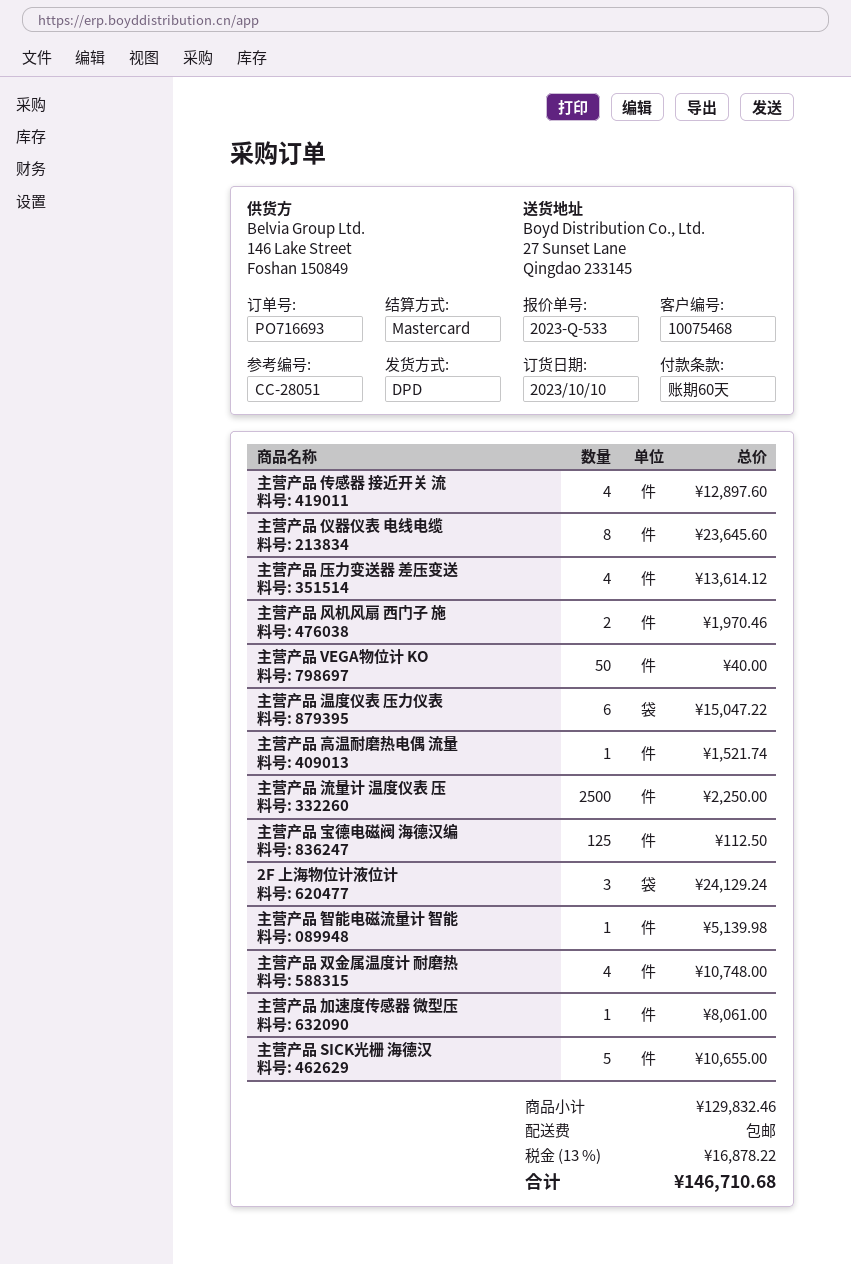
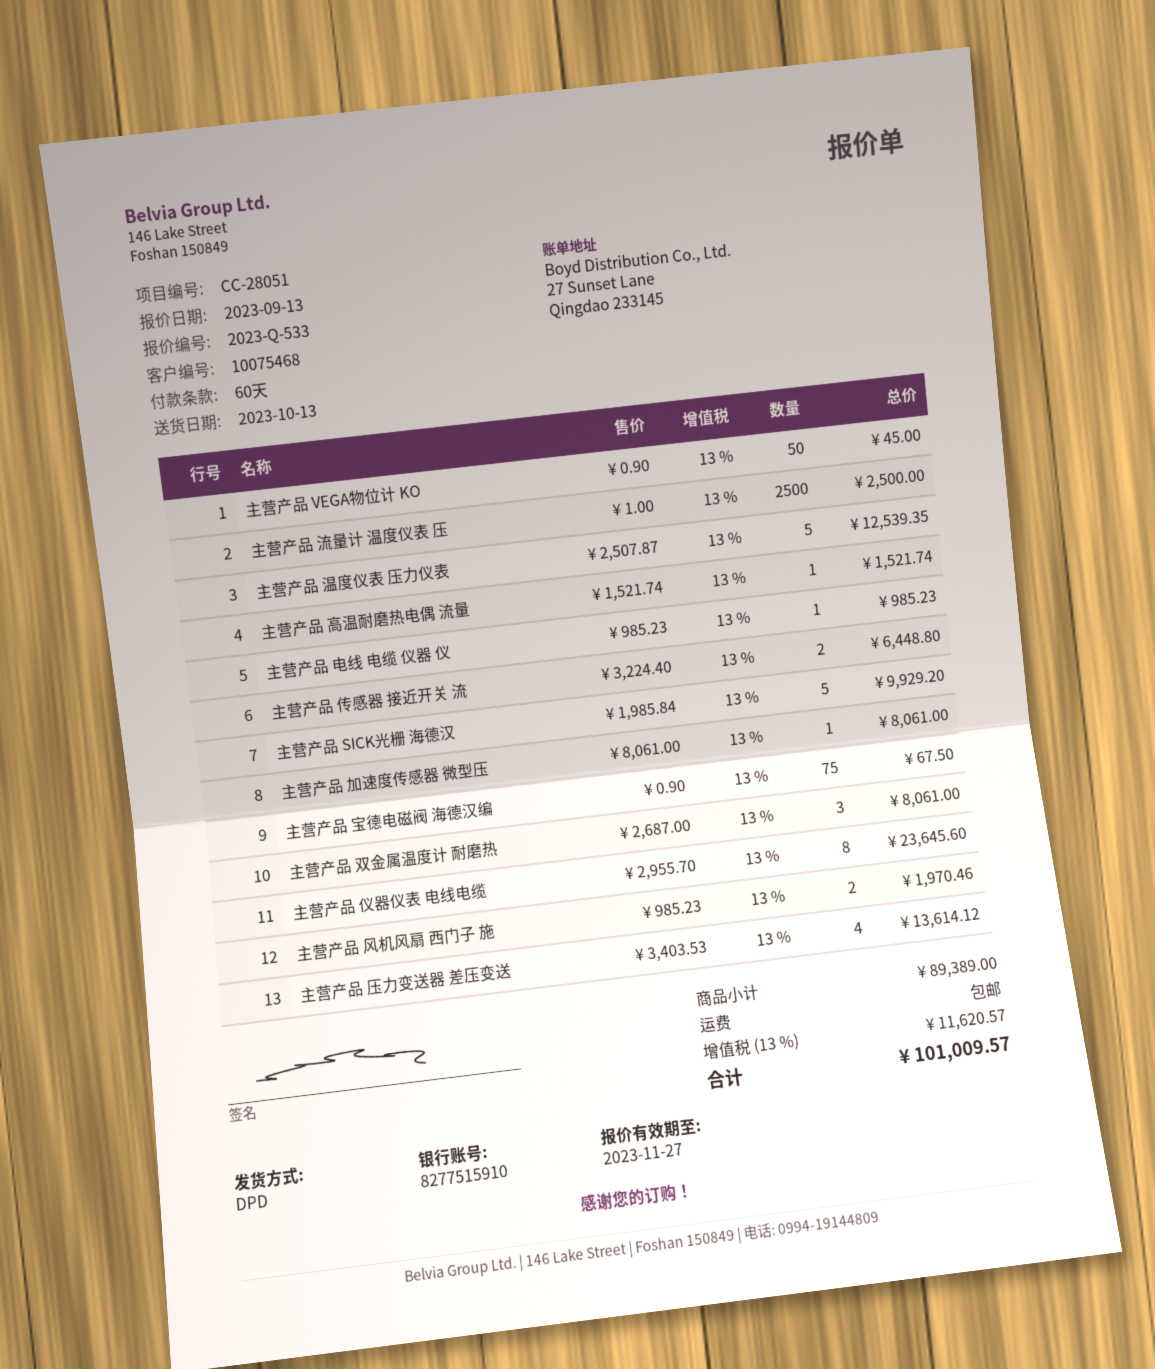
主营产品 传感器 接近开关 流: 4 for 12897.60 -> 2 for 6448.80
主营产品 VEGA物位计 KO: 50 for 40.00 -> 50 for 45.00
主营产品 温度仪表 压力仪表: 6 for 15047.22 -> 5 for 12539.35
主营产品 流量计 温度仪表 压: 2500 for 2250.00 -> 2500 for 2500.00
主营产品 宝德电磁阀 海德汉编: 125 for 112.50 -> 75 for 67.50
2F 上海物位计液位计: 3 for 24129.24 -> none
主营产品 智能电磁流量计 智能: 1 for 5139.98 -> none
主营产品 双金属温度计 耐磨热: 4 for 10748.00 -> 3 for 8061.00
主营产品 SICK光栅 海德汉: 5 for 10655.00 -> 5 for 9929.20
主营产品 电线 电缆 仪器 仪: none -> 1 for 985.23
subtotal: 129832.46 -> 89389.00
tax: 13% = 16878.22 -> 13% = 11620.57
total: 146710.68 -> 101009.57

